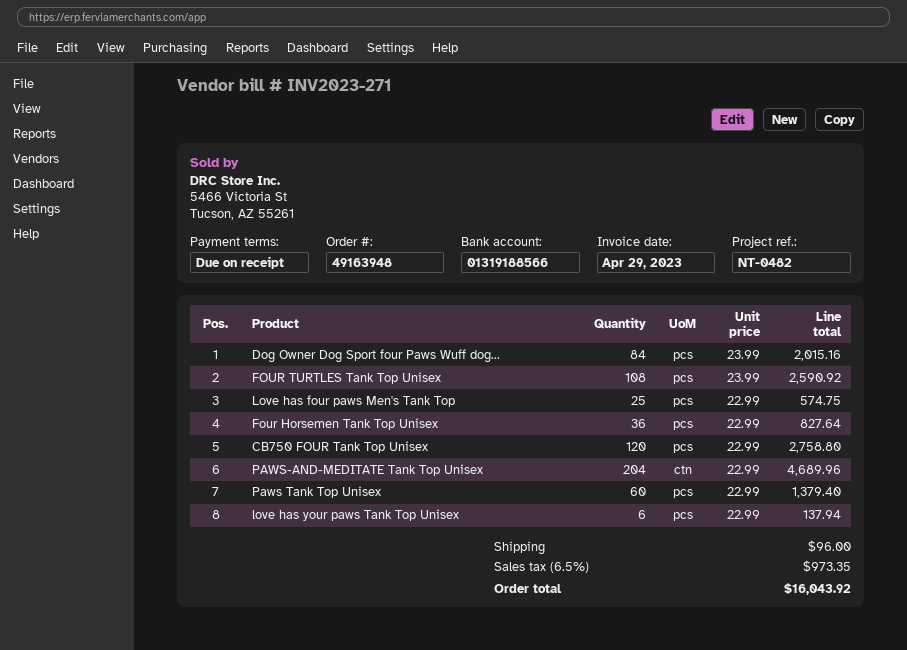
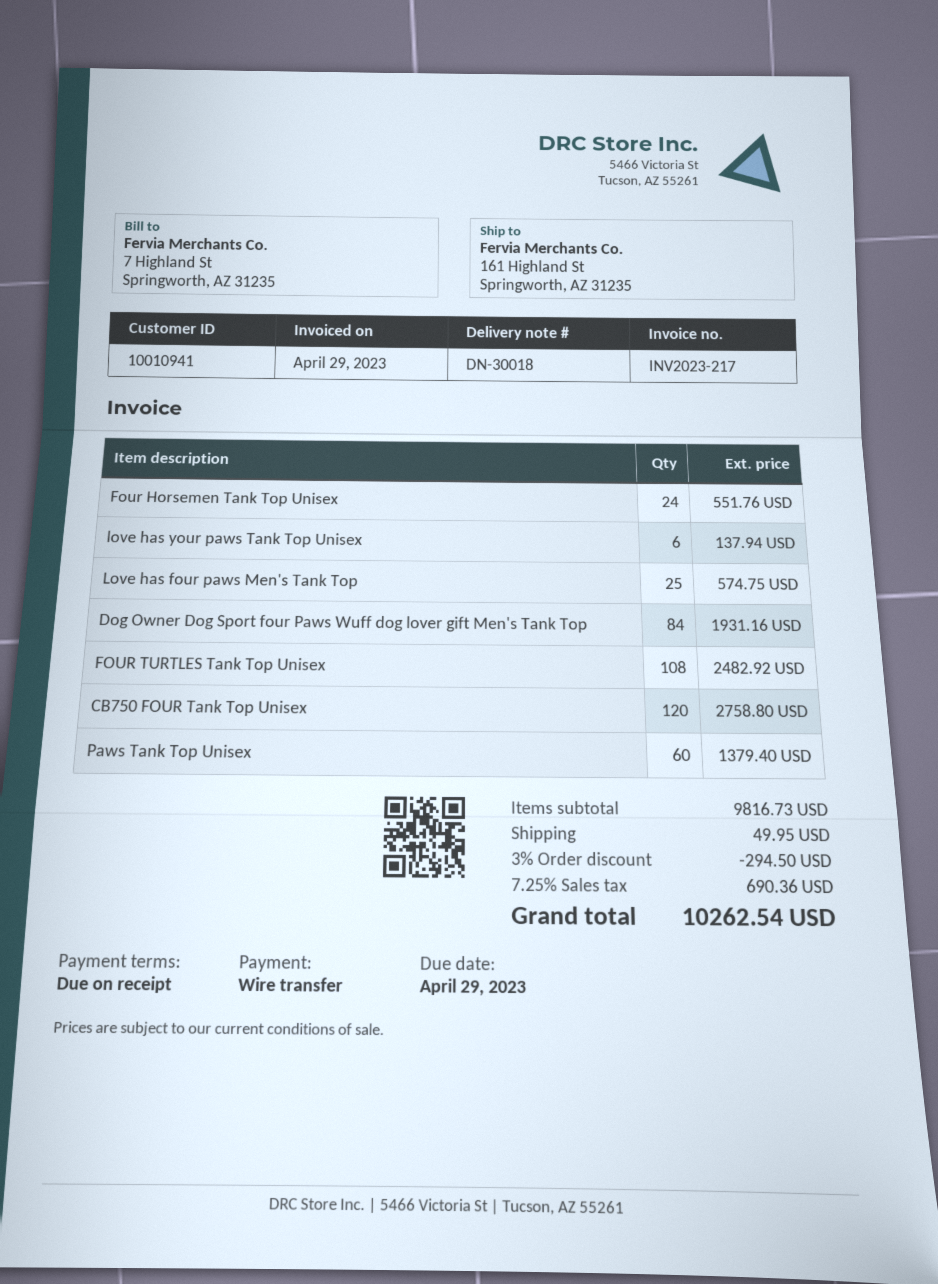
invoice number: INV2023-271 -> INV2023-217
Dog Owner Dog Sport four Paws Wuff dog...: 84 for 2015.16 -> 84 for 1931.16
FOUR TURTLES Tank Top Unisex: 108 for 2590.92 -> 108 for 2482.92
Four Horsemen Tank Top Unisex: 36 for 827.64 -> 24 for 551.76
PAWS-AND-MEDITATE Tank Top Unisex: 204 for 4689.96 -> none
discount: none -> 3% = 294.50
shipping: 96.00 -> 49.95
tax: 6.5% = 973.35 -> 7.25% = 690.36
total: 16043.92 -> 10262.54

